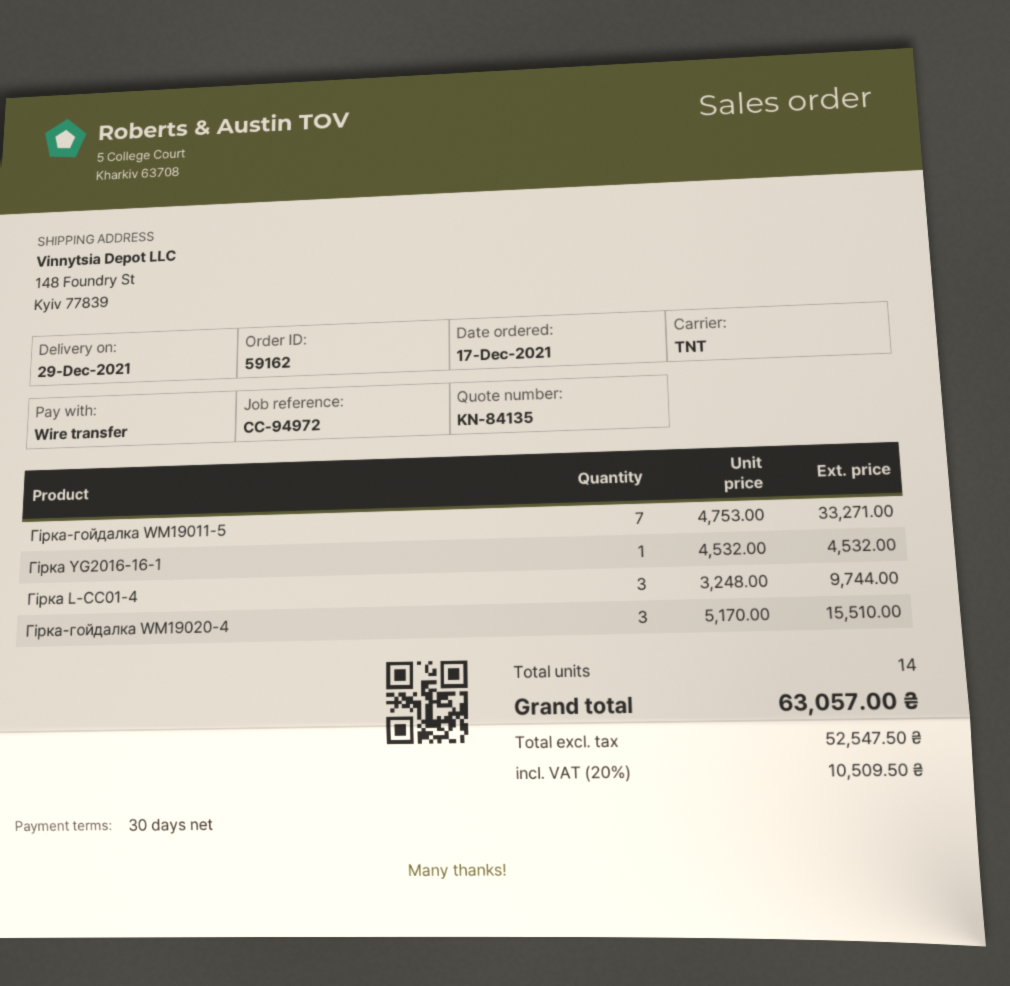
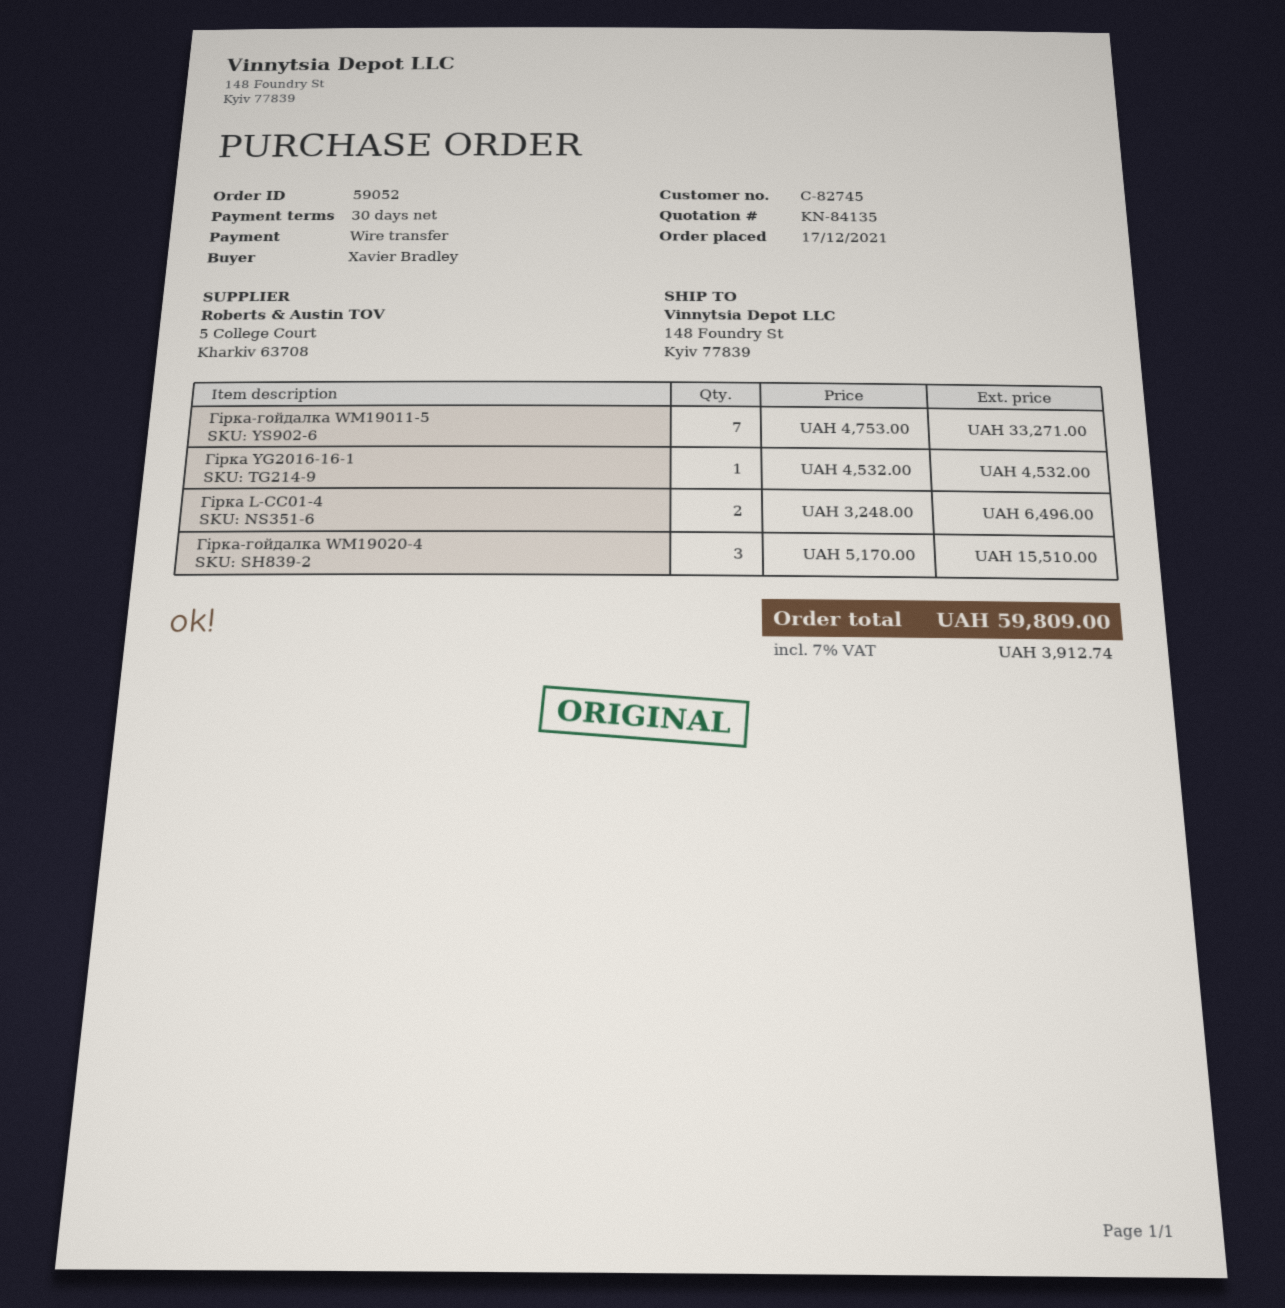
order number: 59162 -> 59052
Гірка L-CC01-4: 3 x 3248.00 = 9744.00 -> 2 x 3248.00 = 6496.00
tax: 20% = 10509.50 -> 7% = 3912.74
total: 63057.00 -> 59809.00

